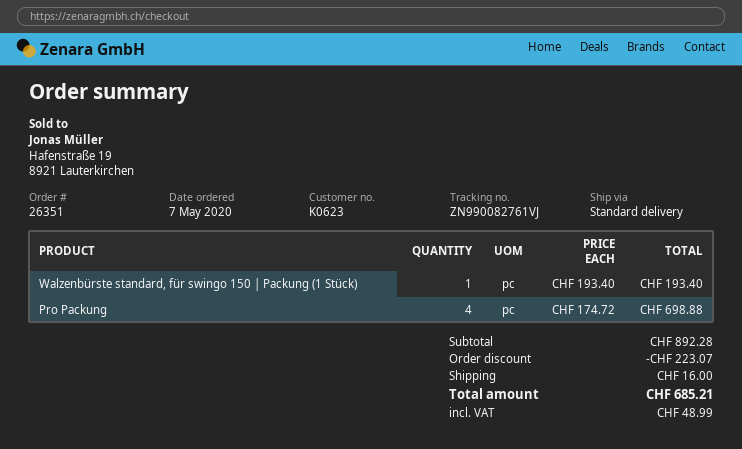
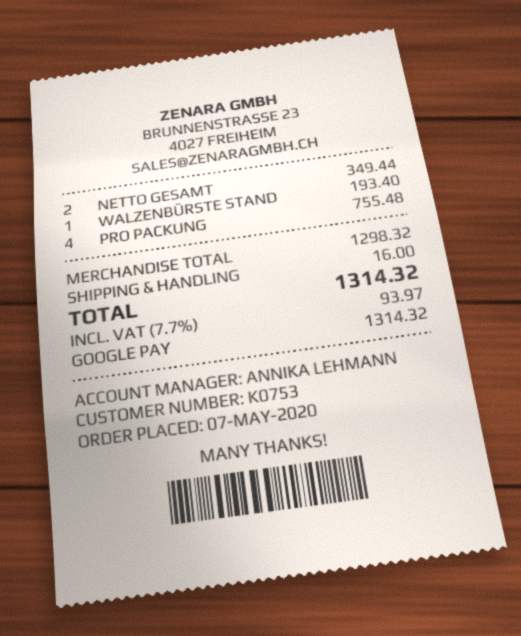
customer number: K0623 -> K0753
Pro Packung: 4 for 698.88 -> 4 for 755.48
NETTO GESAMT: none -> 2 for 349.44
subtotal: 892.28 -> 1298.32
discount: 223.07 -> none
tax: 48.99 -> 93.97
total: 685.21 -> 1314.32

